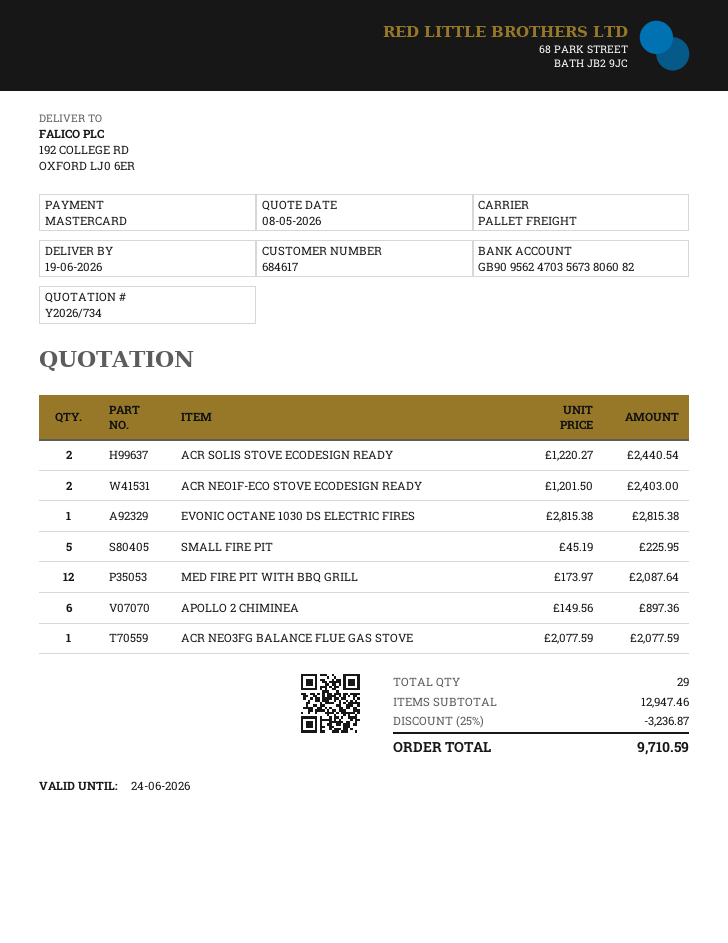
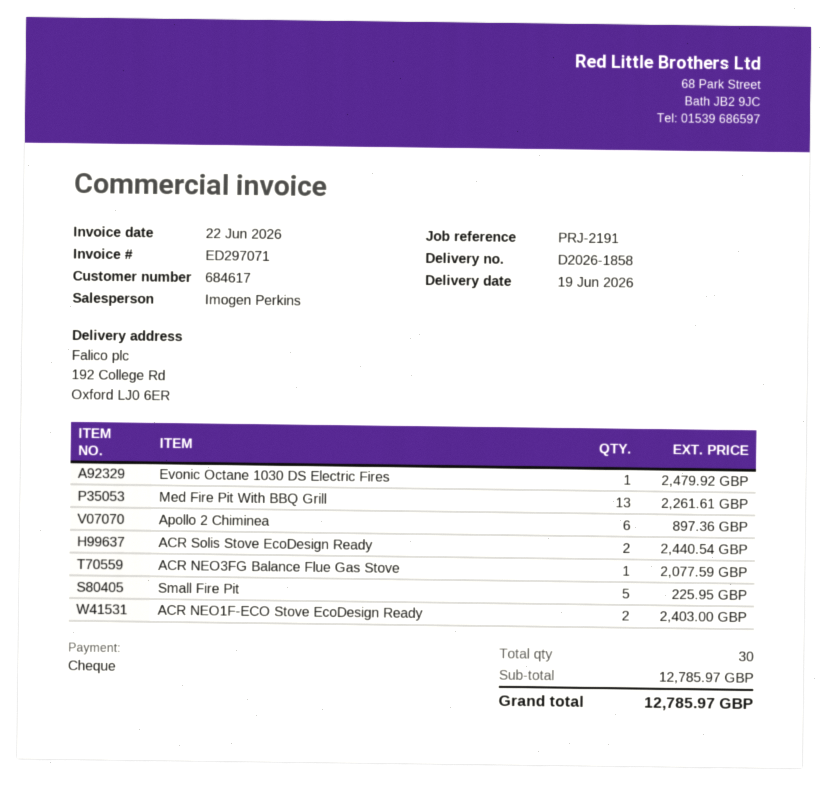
payment method: Mastercard -> cheque
EVONIC OCTANE 1030 DS ELECTRIC FIRES: 1 for 2815.38 -> 1 for 2479.92
MED FIRE PIT WITH BBQ GRILL: 12 for 2087.64 -> 13 for 2261.61
total quantity: 29 -> 30
subtotal: 12947.46 -> 12785.97
discount: 25% = 3236.87 -> none
total: 9710.59 -> 12785.97

